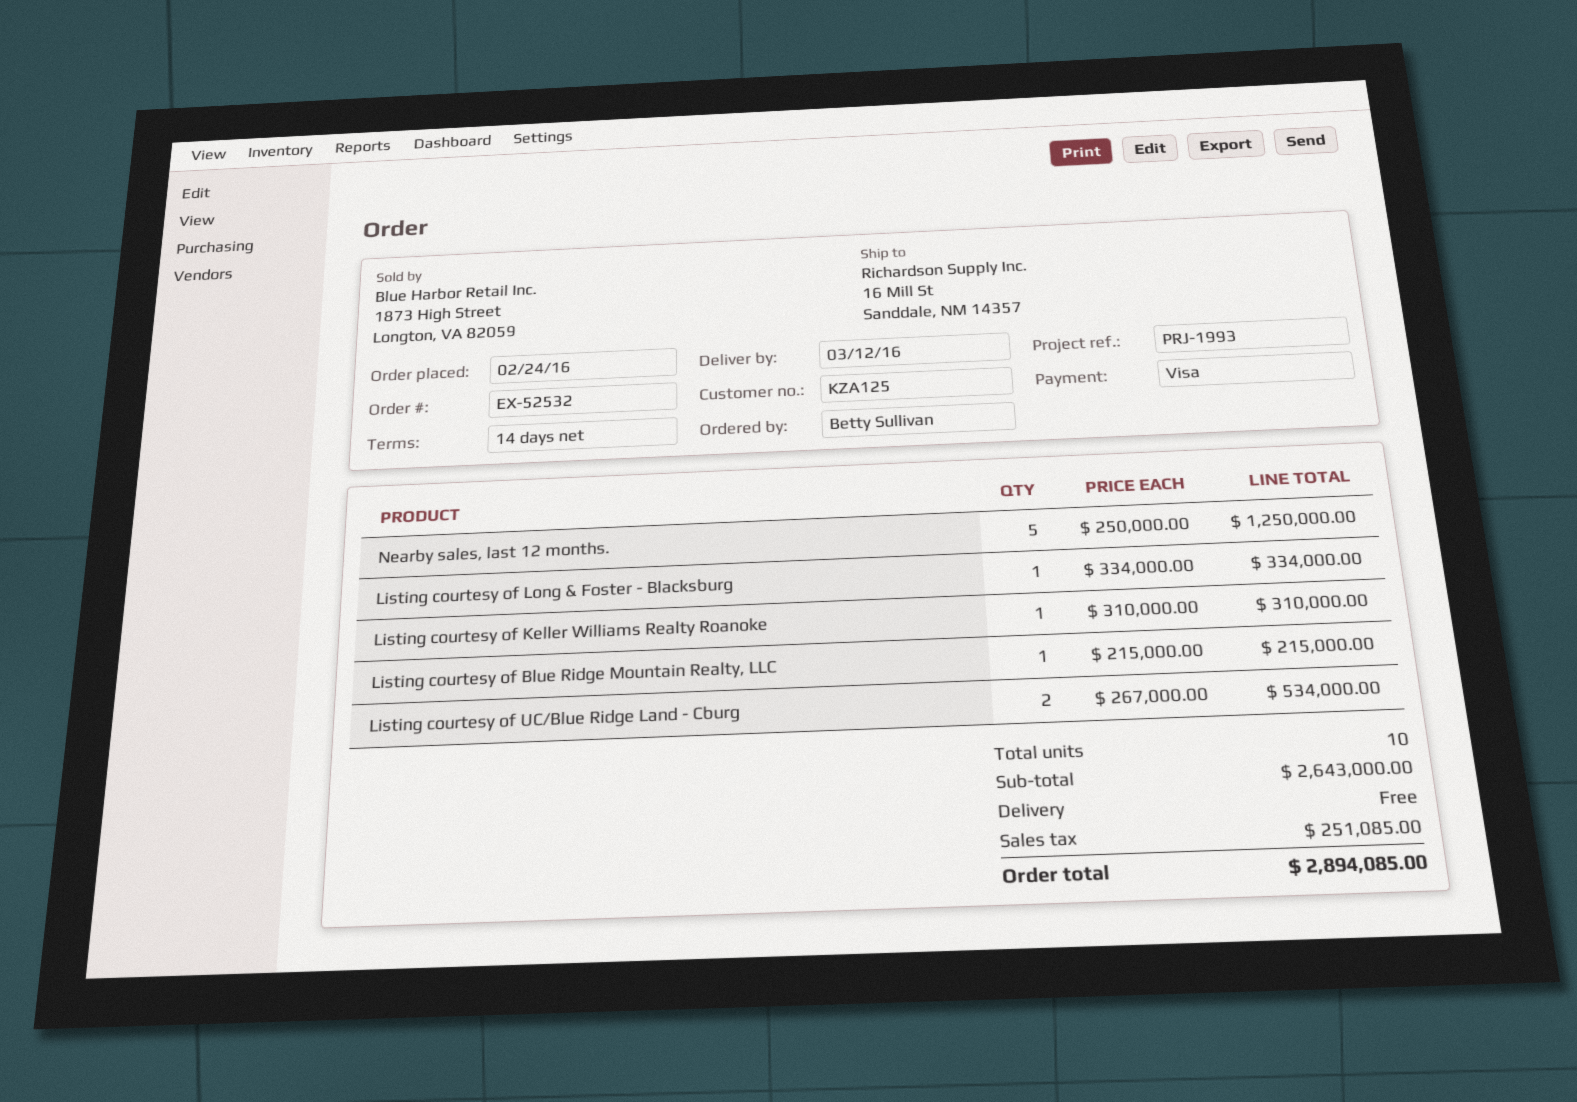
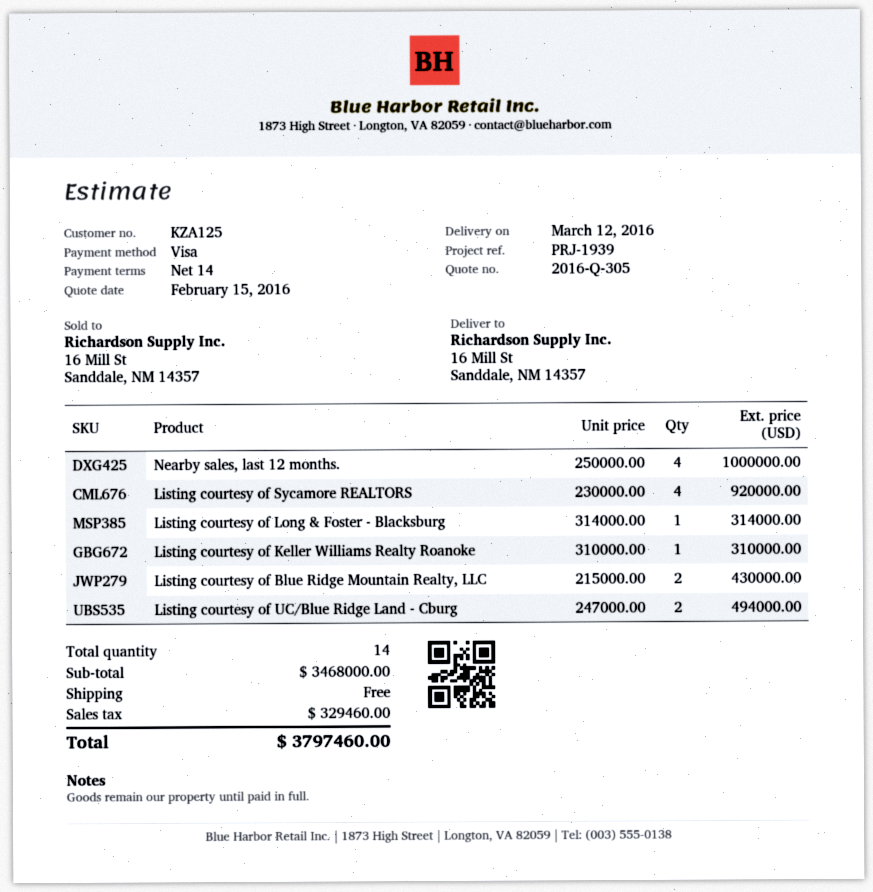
reference: PRJ-1993 -> PRJ-1939
Nearby sales, last 12 months.: 5 x 250000.00 = 1250000.00 -> 4 x 250000.00 = 1000000.00
Listing courtesy of Long & Foster - Blacksburg: 1 x 334000.00 = 334000.00 -> 1 x 314000.00 = 314000.00
Listing courtesy of Blue Ridge Mountain Realty, LLC: 1 x 215000.00 = 215000.00 -> 2 x 215000.00 = 430000.00
Listing courtesy of UC/Blue Ridge Land - Cburg: 2 x 267000.00 = 534000.00 -> 2 x 247000.00 = 494000.00
Listing courtesy of Sycamore REALTORS: none -> 4 x 230000.00 = 920000.00
total quantity: 10 -> 14
subtotal: 2643000.00 -> 3468000.00
tax: 251085.00 -> 329460.00
total: 2894085.00 -> 3797460.00

